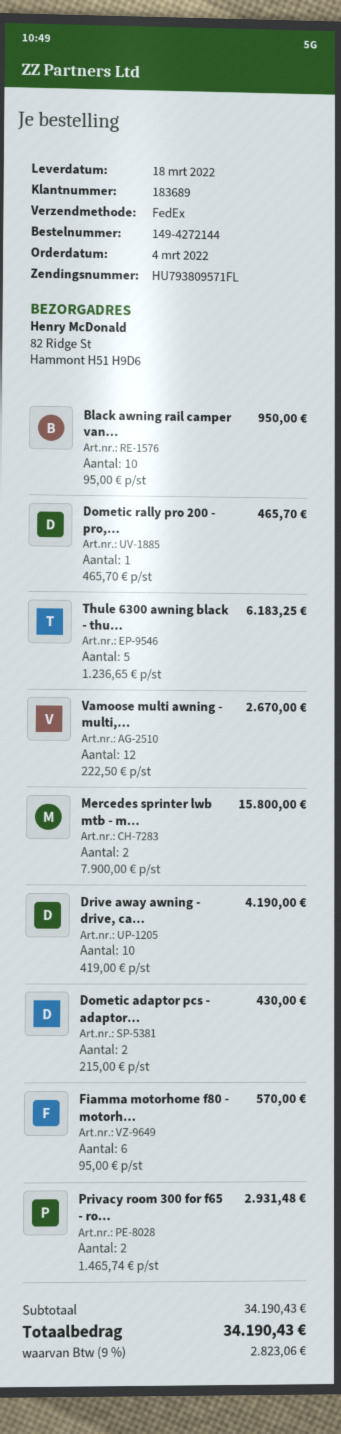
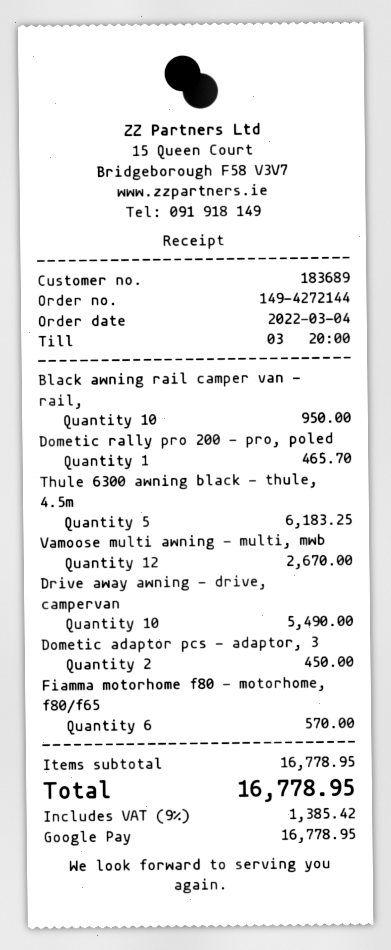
Mercedes sprinter lwb mtb - m...: 2 for 15800.00 -> none
Drive away awning - drive, ca...: 10 for 4190.00 -> 10 for 5490.00
Dometic adaptor pcs - adaptor...: 2 for 430.00 -> 2 for 450.00
Privacy room 300 for f65 - ro...: 2 for 2931.48 -> none
subtotal: 34190.43 -> 16778.95
tax: 9% = 2823.06 -> 9% = 1385.42
total: 34190.43 -> 16778.95

